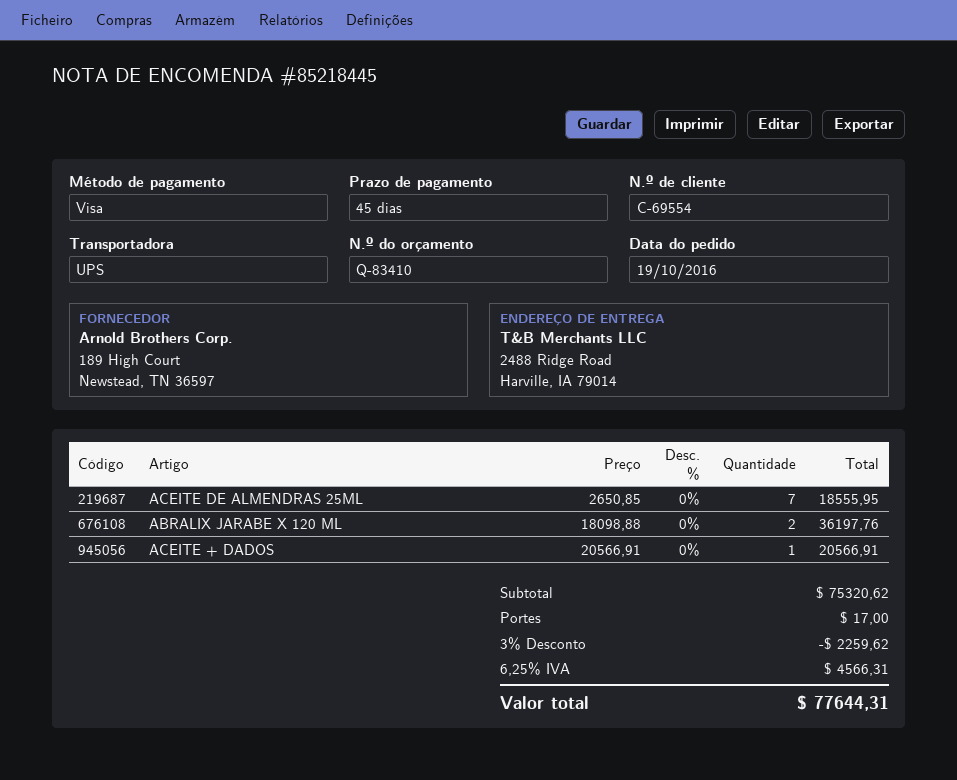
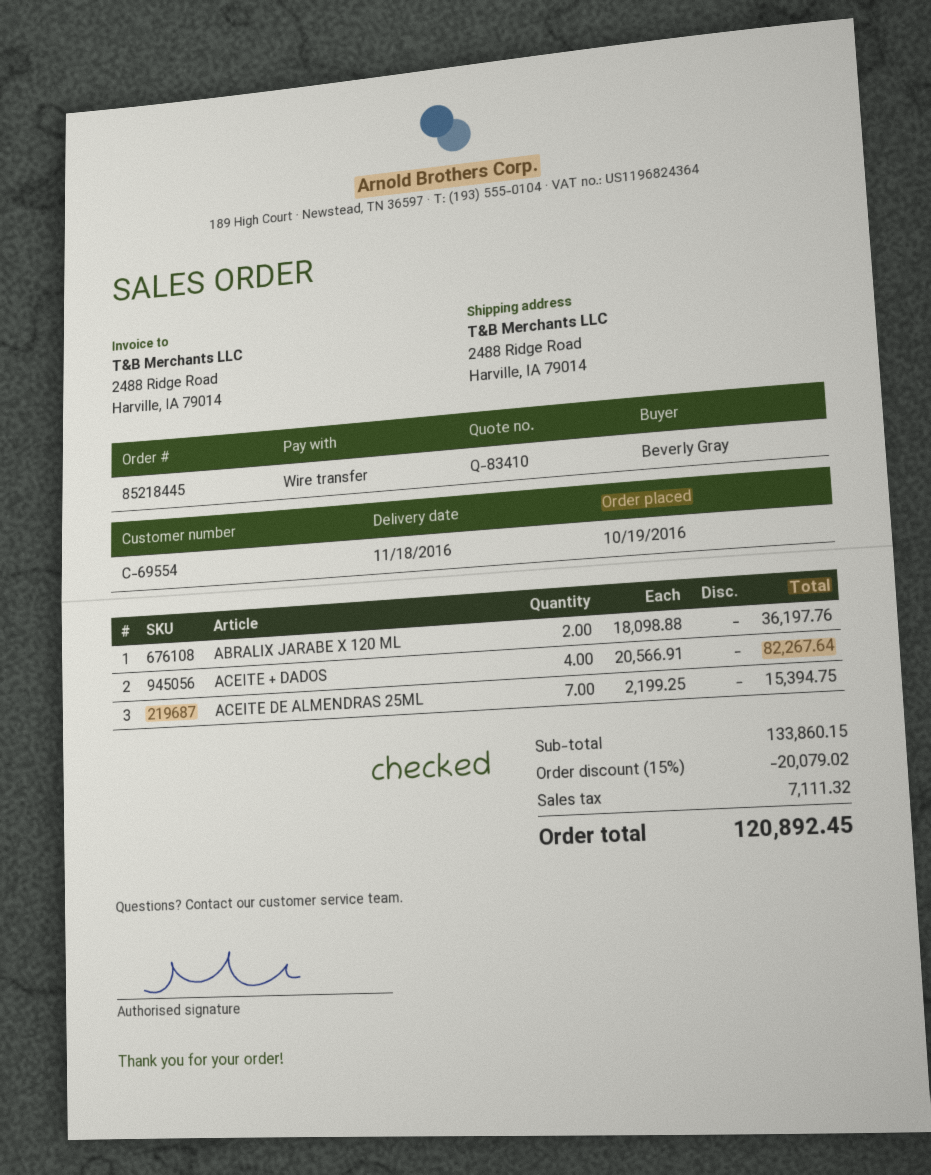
payment method: Visa -> bank transfer
ACEITE DE ALMENDRAS 25ML: 7 x 2650.85 = 18555.95 -> 7 x 2199.25 = 15394.75
ACEITE + DADOS: 1 x 20566.91 = 20566.91 -> 4 x 20566.91 = 82267.64
subtotal: 75320.62 -> 133860.15
discount: 3% = 2259.62 -> 15% = 20079.02
shipping: 17.00 -> none
tax: 4566.31 -> 7111.32
total: 77644.31 -> 120892.45

